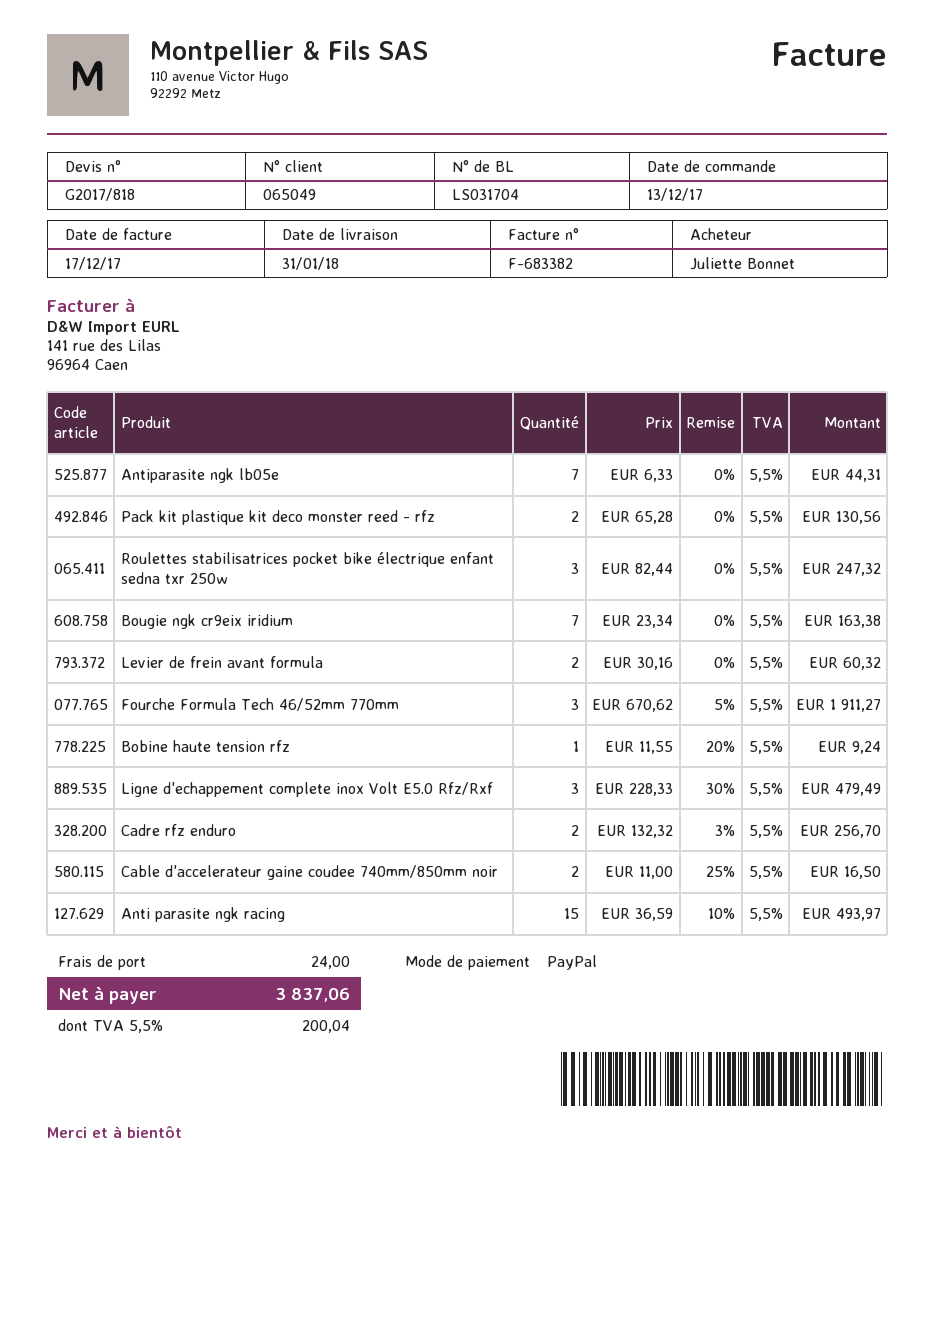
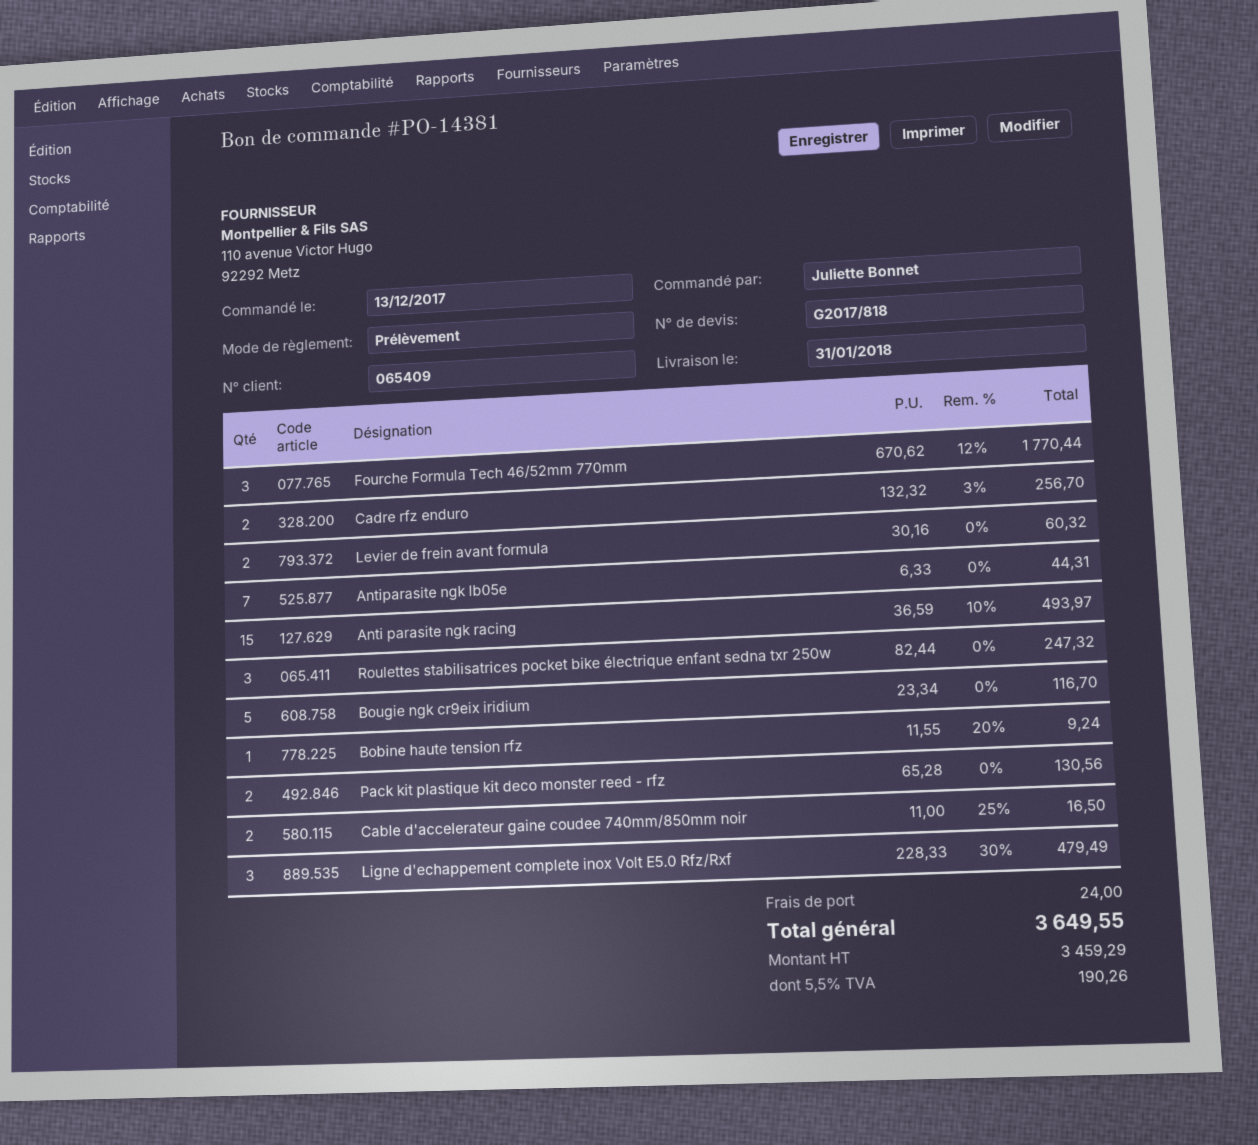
customer number: 065049 -> 065409
payment method: PayPal -> direct debit
Bougie ngk cr9eix iridium: 7 x 23.34 = 163.38 -> 5 x 23.34 = 116.70
Fourche Formula Tech 46/52mm 770mm: 3 x 670.62 - 5% = 1911.27 -> 3 x 670.62 - 12% = 1770.44
tax: 5.5% = 200.04 -> 5.5% = 190.26
total: 3837.06 -> 3649.55

